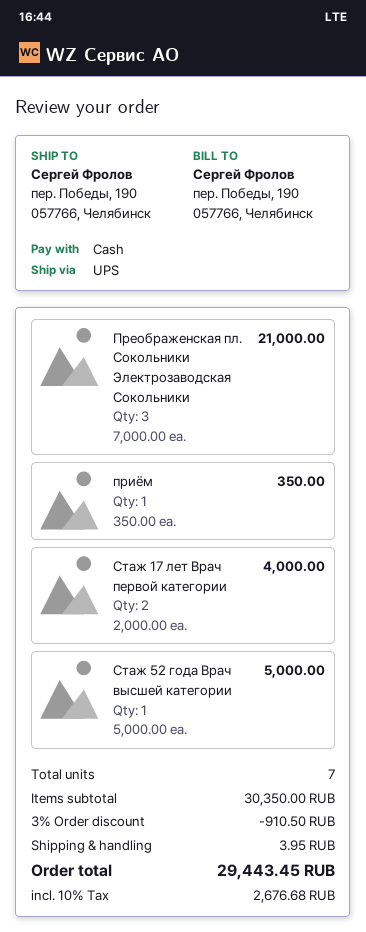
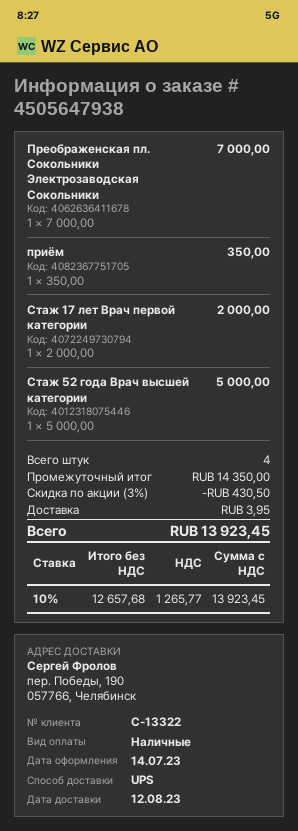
Преображенская пл. Сокольники Электрозаводская Сокольники: 3 x 7000.00 = 21000.00 -> 1 x 7000.00 = 7000.00
Стаж 17 лет Врач первой категории: 2 x 2000.00 = 4000.00 -> 1 x 2000.00 = 2000.00
total quantity: 7 -> 4
subtotal: 30350.00 -> 14350.00
discount: 3% = 910.50 -> 3% = 430.50
tax: 10% = 2676.68 -> 10% = 1265.77
total: 29443.45 -> 13923.45

